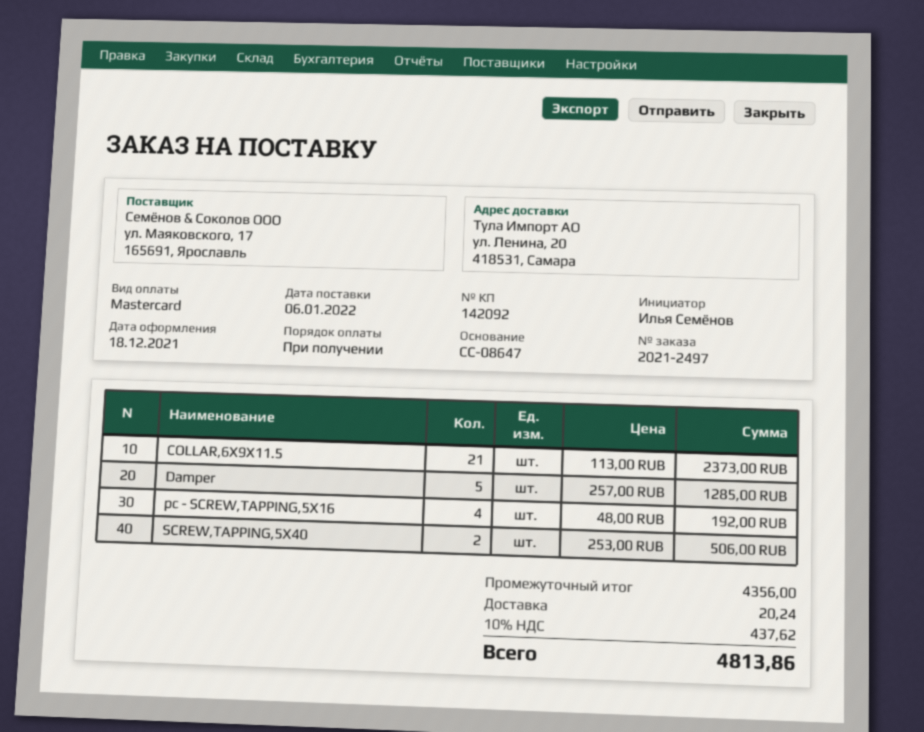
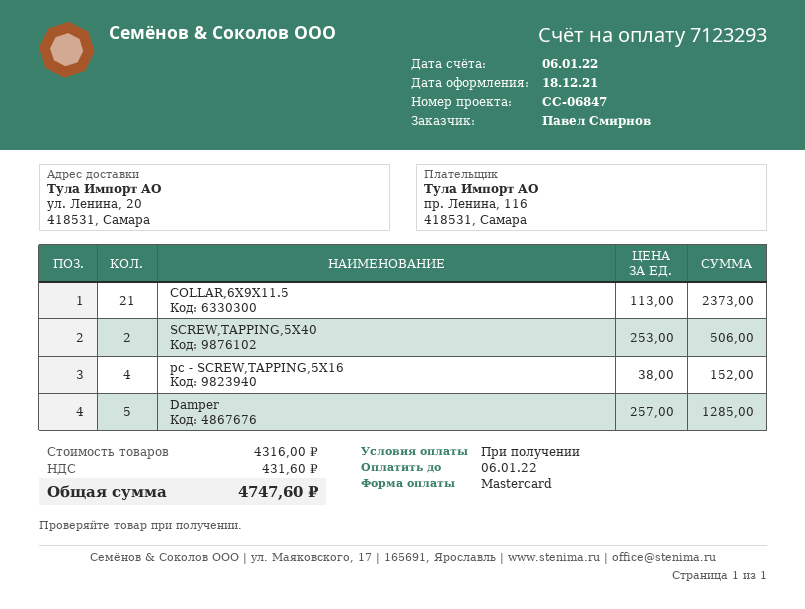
reference: CC-08647 -> CC-06847
ordered by: Илья Семёнов -> Павел Смирнов
pc - SCREW,TAPPING,5X16: 4 x 48.00 = 192.00 -> 4 x 38.00 = 152.00
subtotal: 4356.00 -> 4316.00
shipping: 20.24 -> none
tax: 437.62 -> 431.60
total: 4813.86 -> 4747.60

